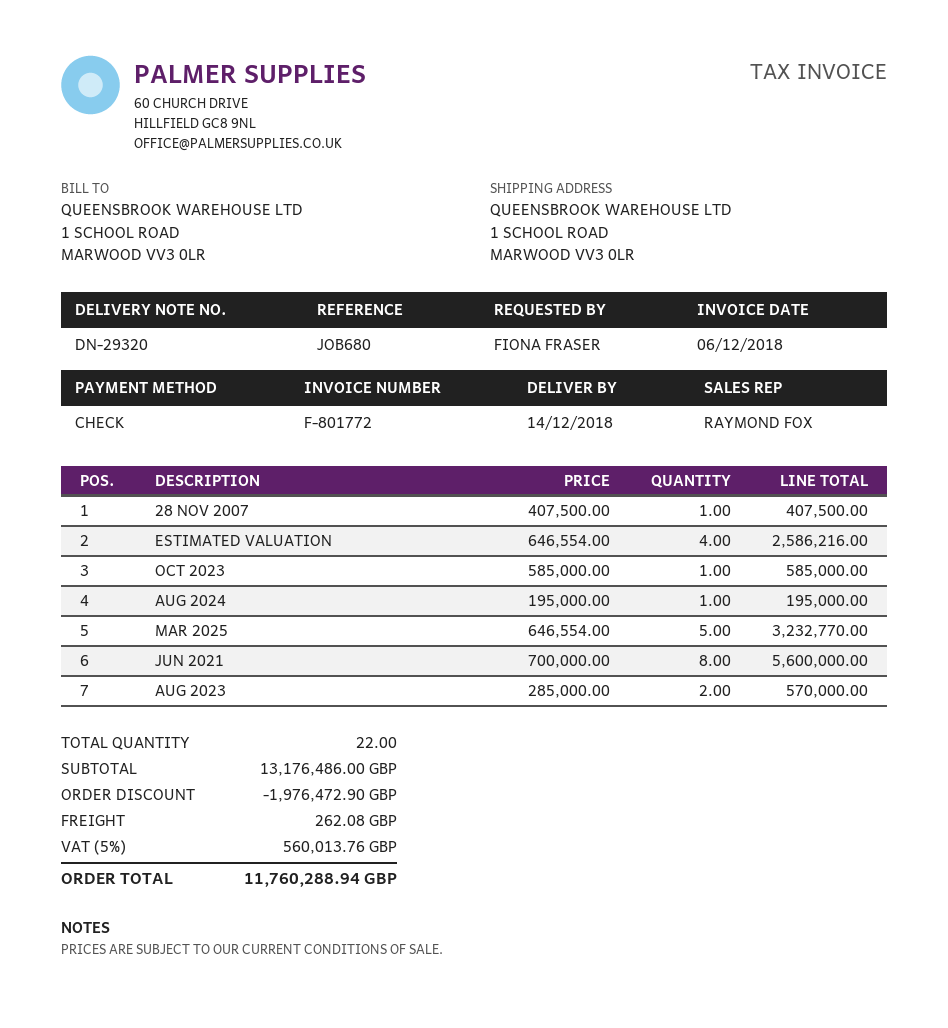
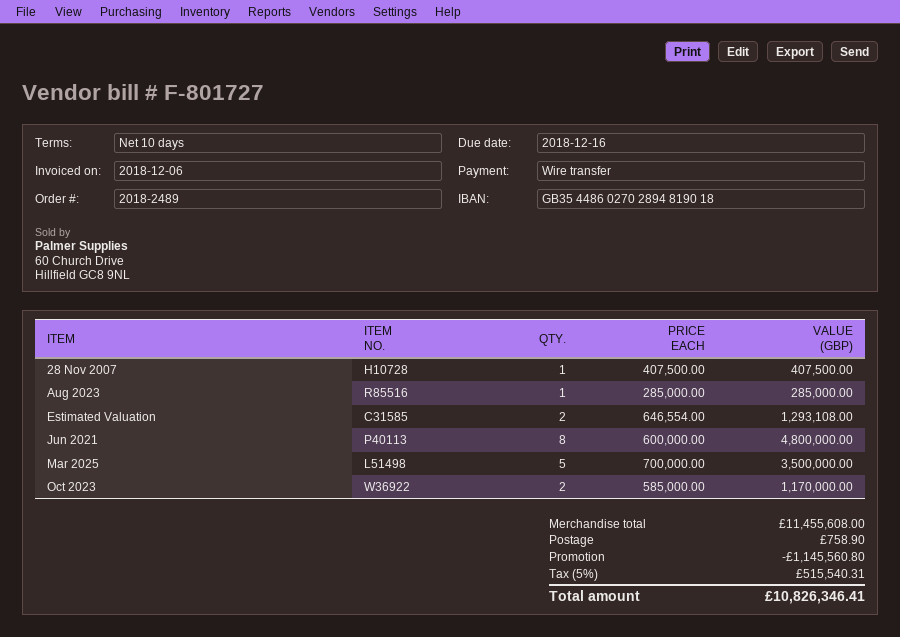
invoice number: F-801772 -> F-801727
payment method: cheque -> bank transfer
ESTIMATED VALUATION: 4 x 646554.00 = 2586216.00 -> 2 x 646554.00 = 1293108.00
OCT 2023: 1 x 585000.00 = 585000.00 -> 2 x 585000.00 = 1170000.00
AUG 2024: 1 x 195000.00 = 195000.00 -> none
MAR 2025: 5 x 646554.00 = 3232770.00 -> 5 x 700000.00 = 3500000.00
JUN 2021: 8 x 700000.00 = 5600000.00 -> 8 x 600000.00 = 4800000.00
AUG 2023: 2 x 285000.00 = 570000.00 -> 1 x 285000.00 = 285000.00
subtotal: 13176486.00 -> 11455608.00
discount: 1976472.90 -> 1145560.80
shipping: 262.08 -> 758.90
tax: 5% = 560013.76 -> 5% = 515540.31
total: 11760288.94 -> 10826346.41

